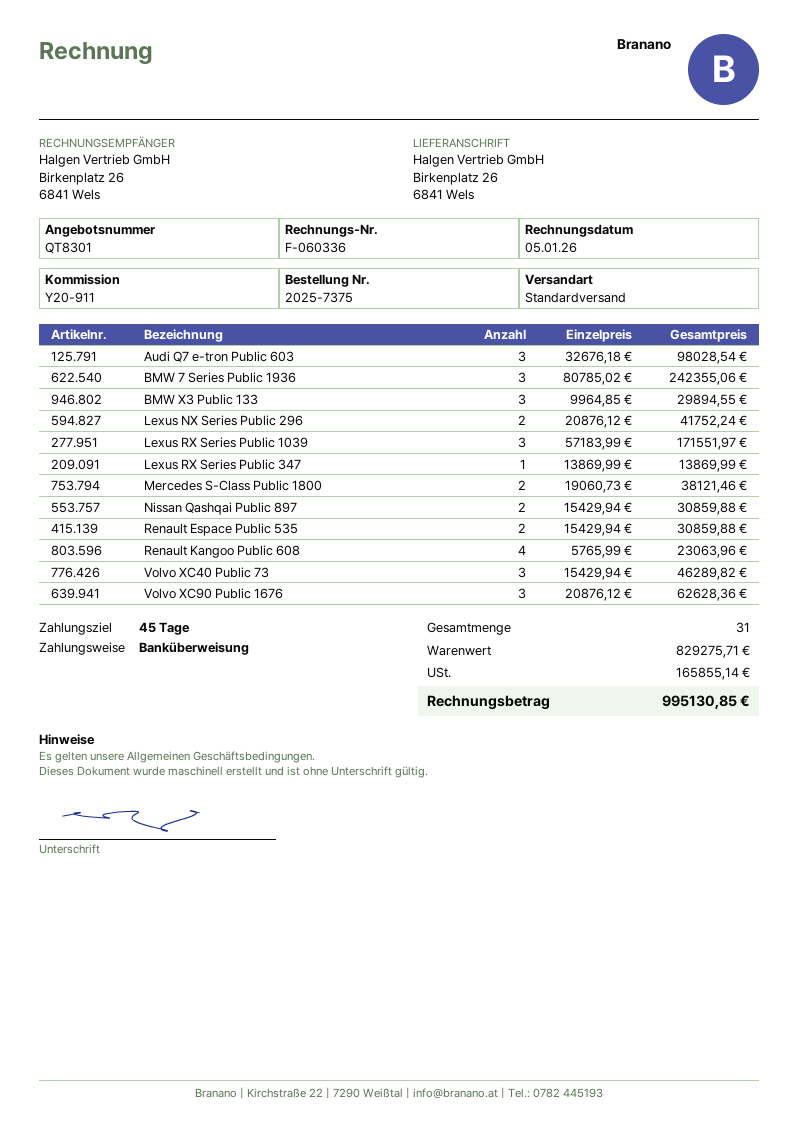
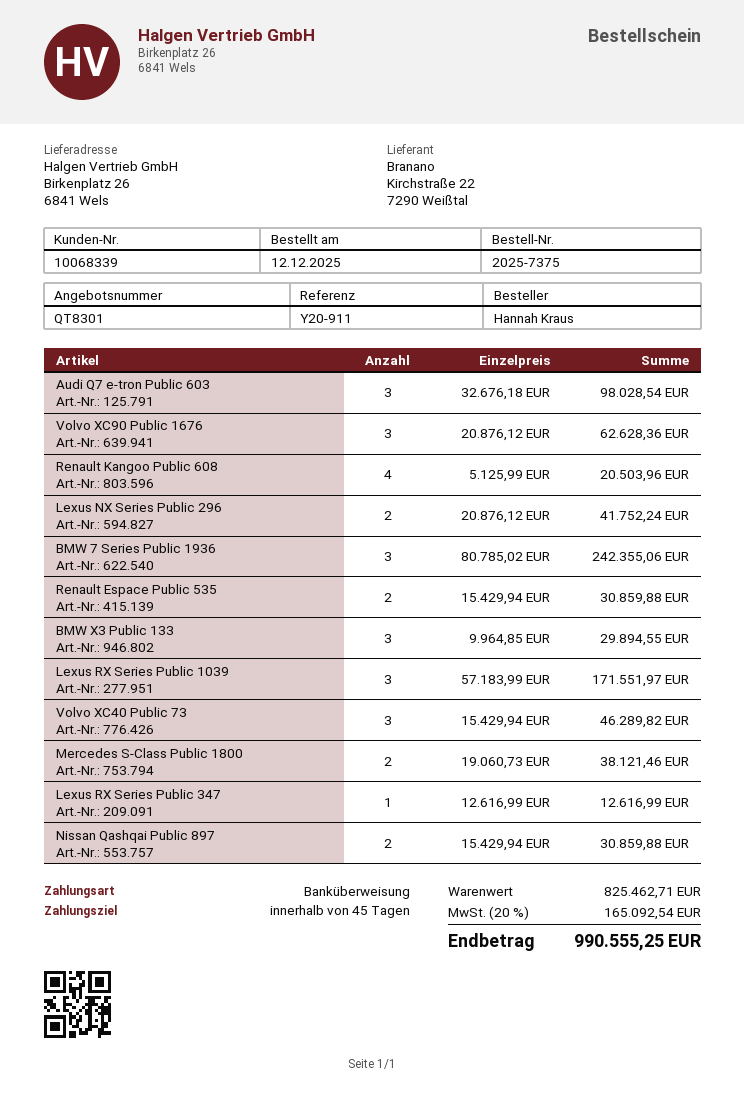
Lexus RX Series Public 347: 1 x 13869.99 = 13869.99 -> 1 x 12616.99 = 12616.99
Renault Kangoo Public 608: 4 x 5765.99 = 23063.96 -> 4 x 5125.99 = 20503.96
subtotal: 829275.71 -> 825462.71
tax: 165855.14 -> 165092.54
total: 995130.85 -> 990555.25

